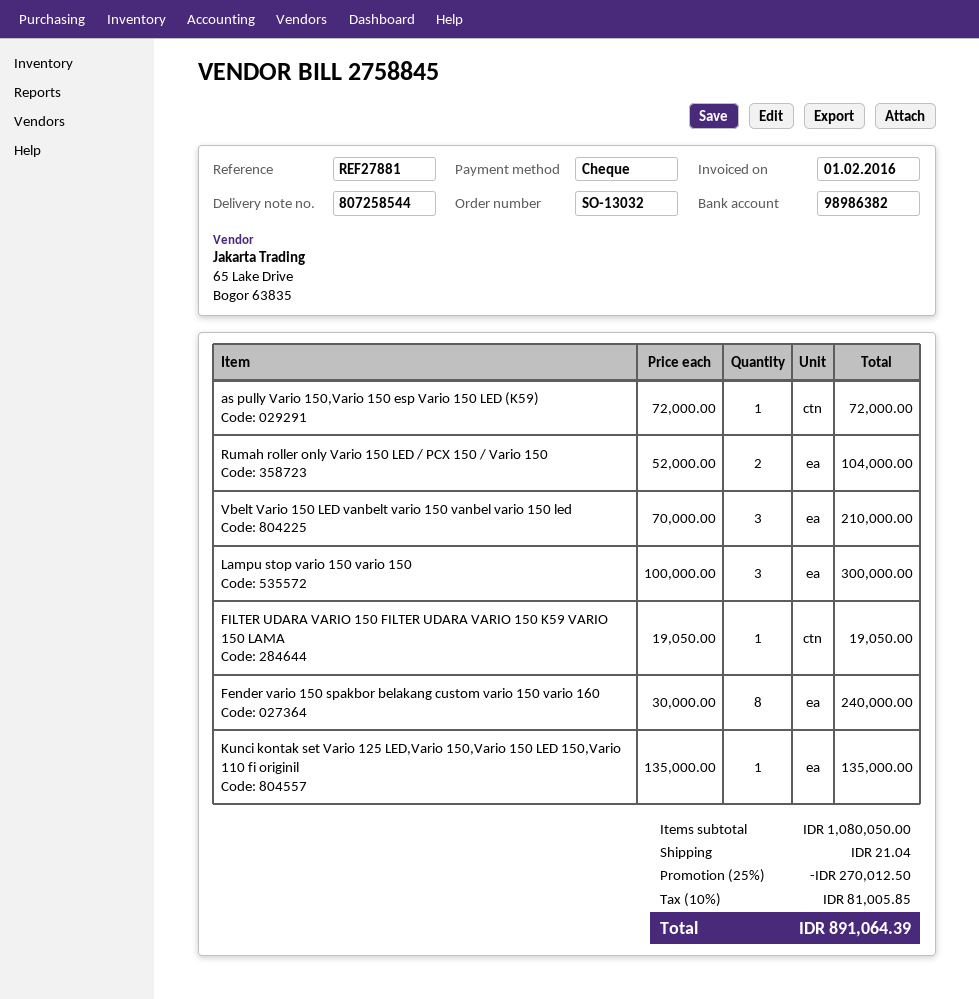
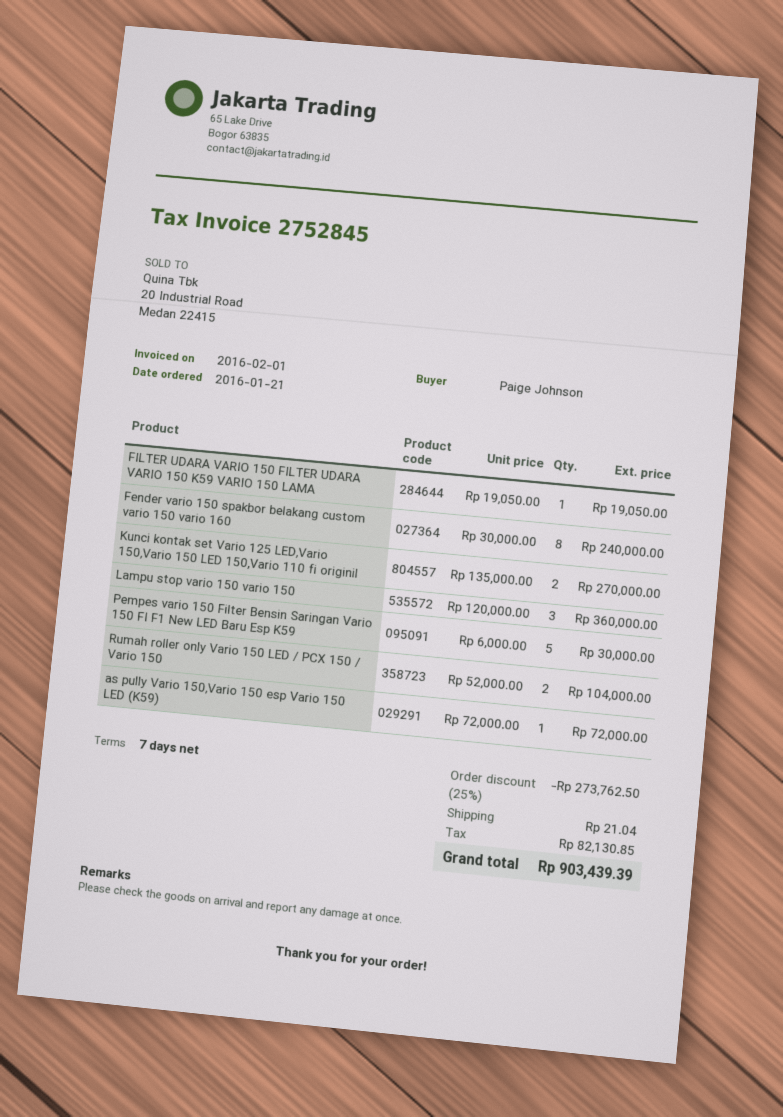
invoice number: 2758845 -> 2752845
Vbelt Vario 150 LED vanbelt vario 150 vanbel vario 150 led: 3 x 70000.00 = 210000.00 -> none
Lampu stop vario 150 vario 150: 3 x 100000.00 = 300000.00 -> 3 x 120000.00 = 360000.00
Kunci kontak set Vario 125 LED,Vario 150,Vario 150 LED 150,Vario 110 fi originil: 1 x 135000.00 = 135000.00 -> 2 x 135000.00 = 270000.00
Pempes vario 150 Filter Bensin Saringan Vario 150 FI F1 New LED Baru Esp K59: none -> 5 x 6000.00 = 30000.00
discount: 25% = 270012.50 -> 25% = 273762.50
tax: 81005.85 -> 82130.85
total: 891064.39 -> 903439.39

